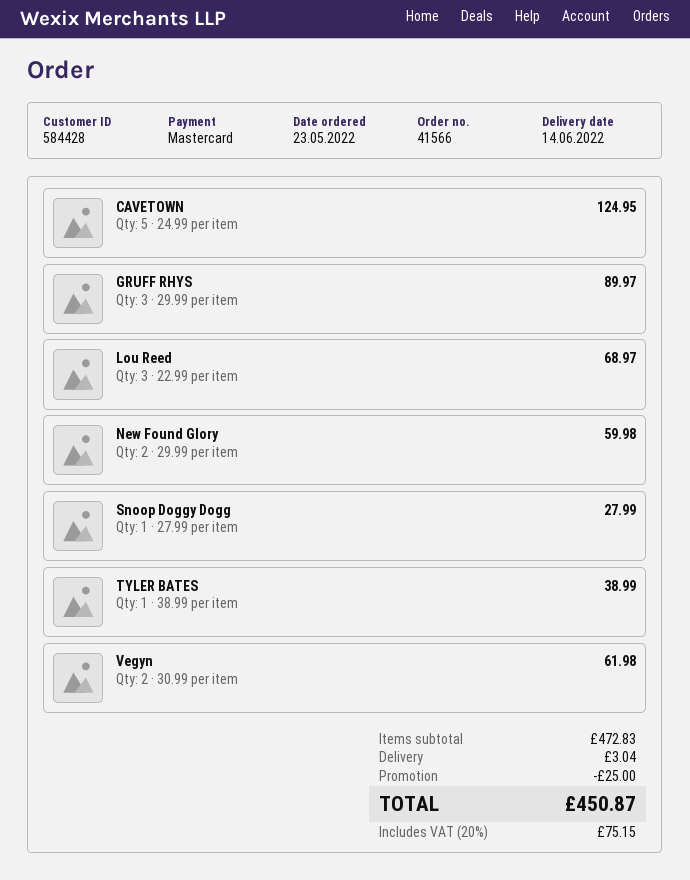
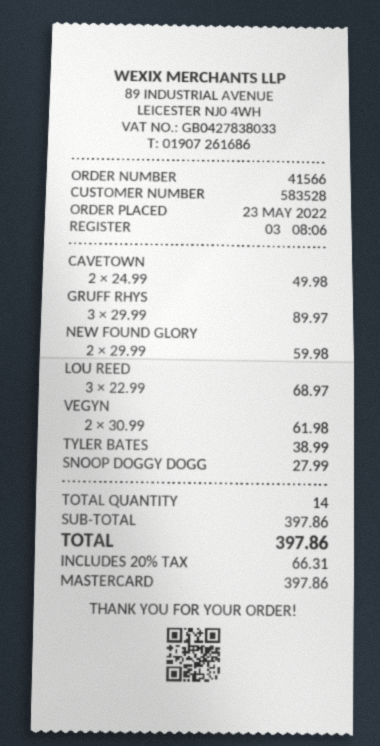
customer number: 584428 -> 583528
CAVETOWN: 5 x 24.99 = 124.95 -> 2 x 24.99 = 49.98
subtotal: 472.83 -> 397.86
discount: 25.00 -> none
shipping: 3.04 -> none
tax: 20% = 75.15 -> 20% = 66.31
total: 450.87 -> 397.86

